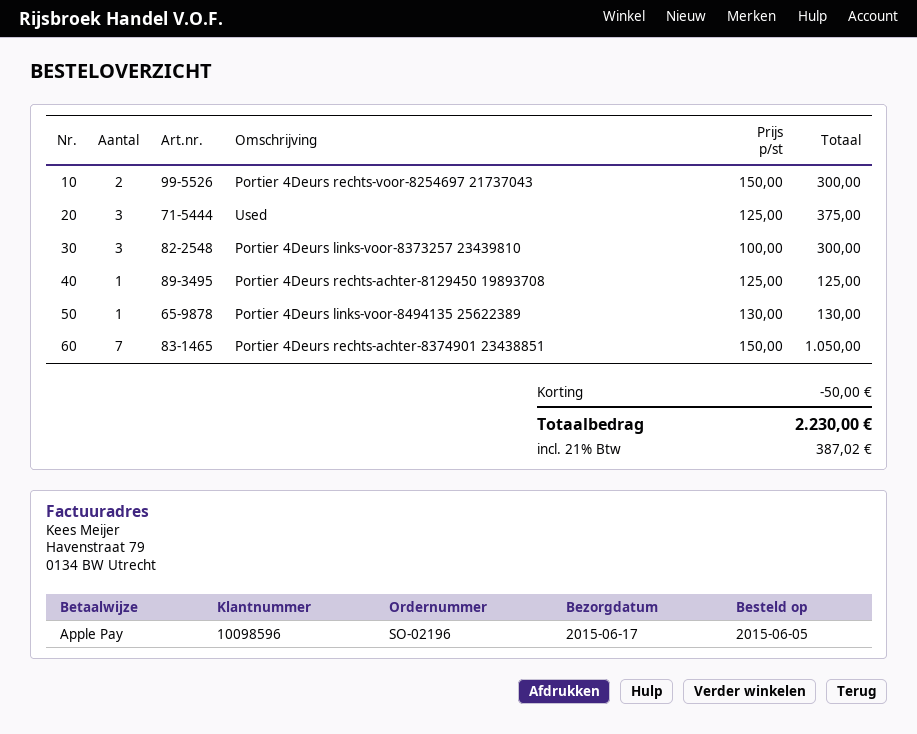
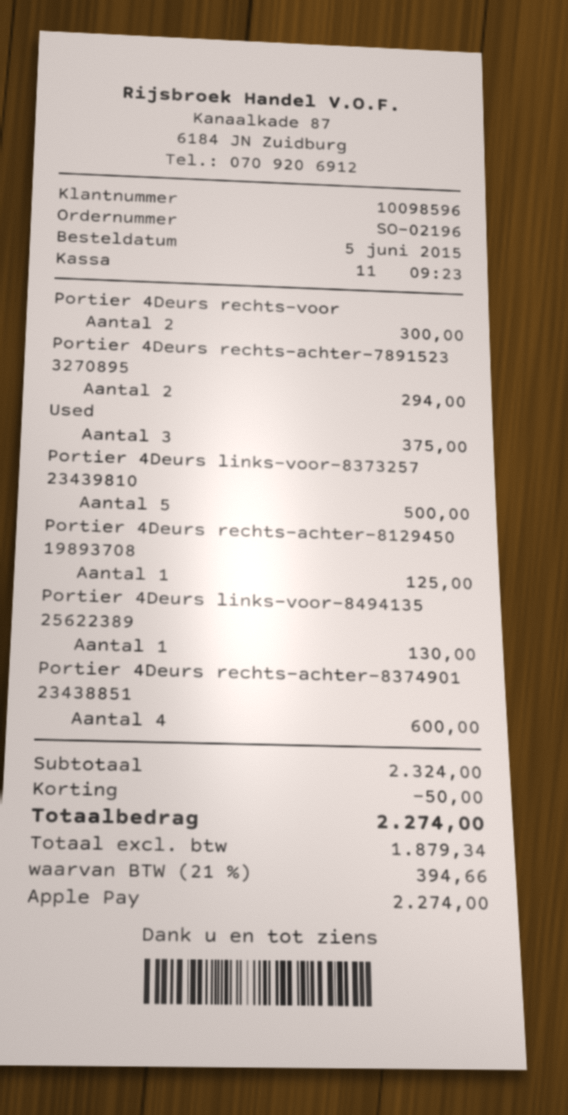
Portier 4Deurs links-voor-8373257 23439810: 3 for 300.00 -> 5 for 500.00
Portier 4Deurs rechts-achter-8374901 23438851: 7 for 1050.00 -> 4 for 600.00
Portier 4Deurs rechts-achter-7891523 3270895: none -> 2 for 294.00
tax: 21% = 387.02 -> 21% = 394.66
total: 2230.00 -> 2274.00

